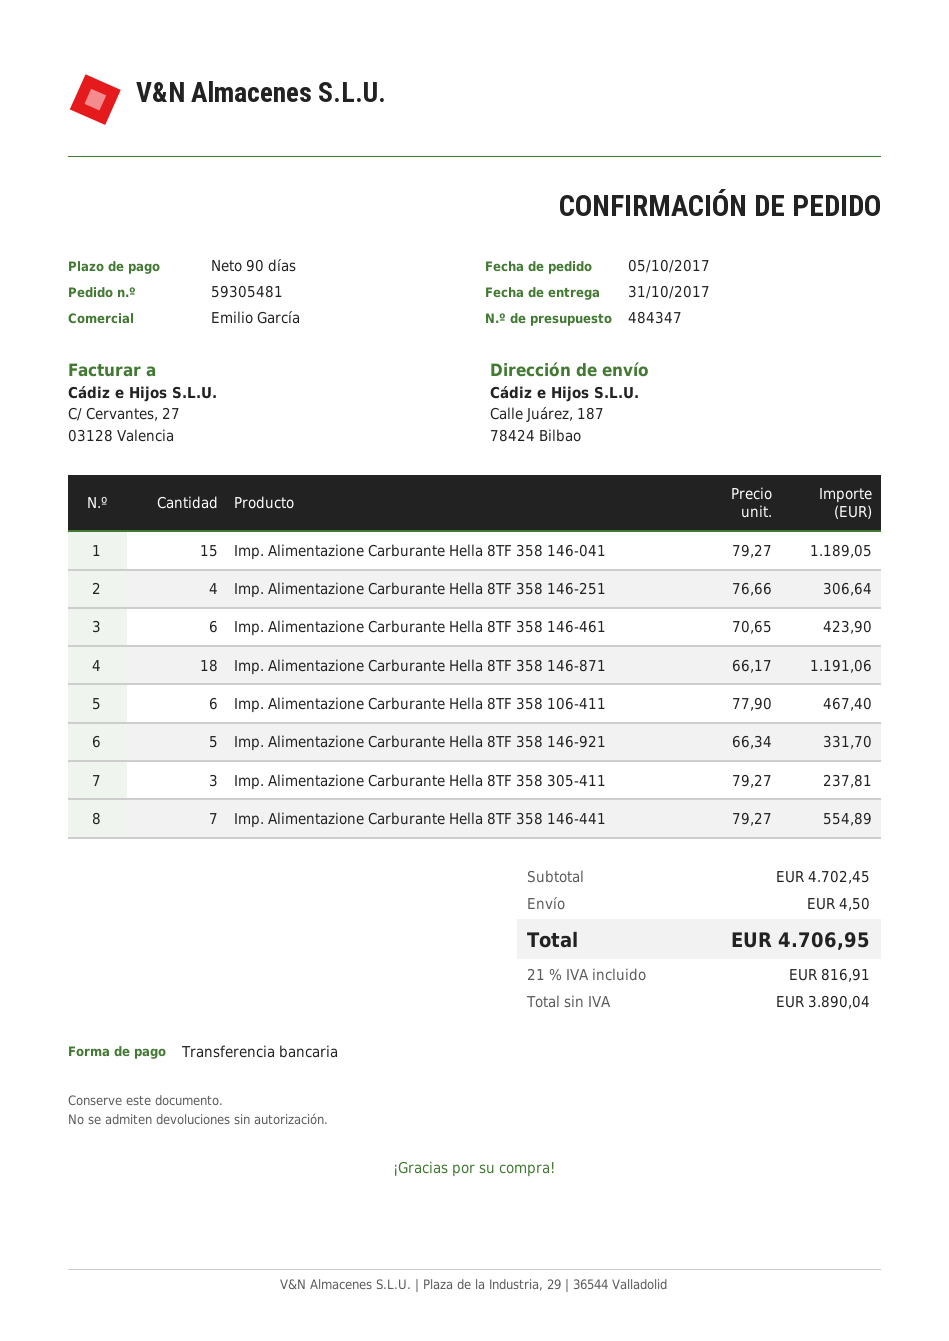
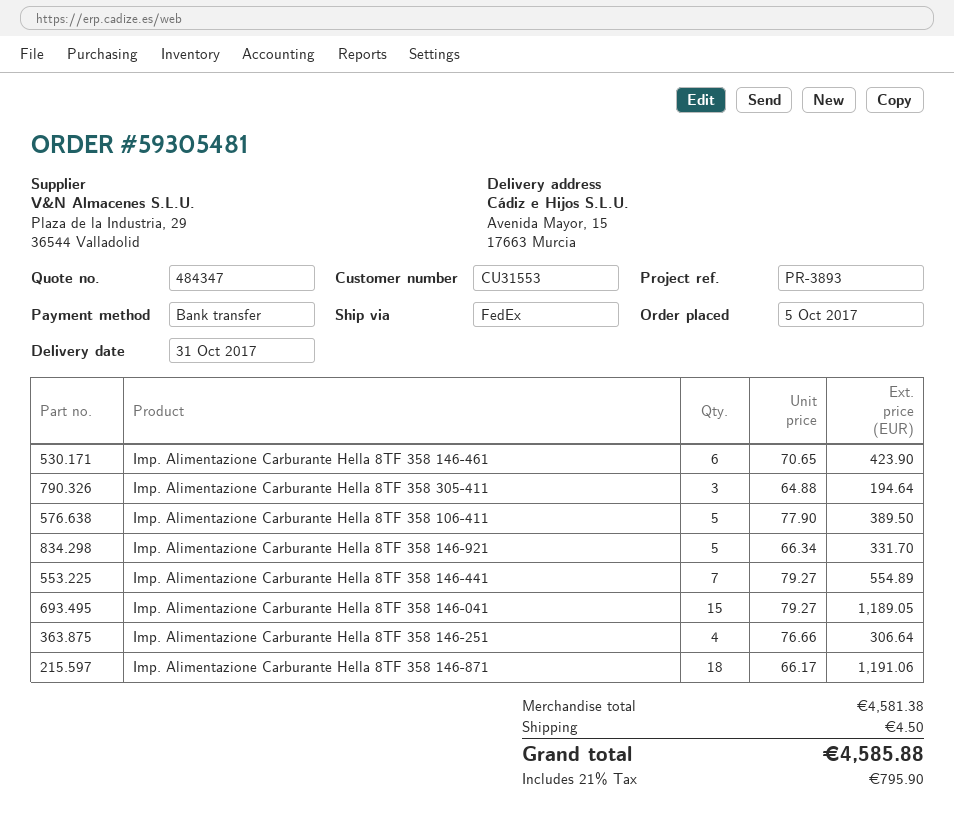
ship to: Calle Juárez, 187, 78424 Bilbao -> Avenida Mayor, 15, 17663 Murcia
Imp. Alimentazione Carburante Hella 8TF 358 106-411: 6 x 77.90 = 467.40 -> 5 x 77.90 = 389.50
Imp. Alimentazione Carburante Hella 8TF 358 305-411: 3 x 79.27 = 237.81 -> 3 x 64.88 = 194.64
subtotal: 4702.45 -> 4581.38
tax: 21% = 816.91 -> 21% = 795.90
total: 4706.95 -> 4585.88

